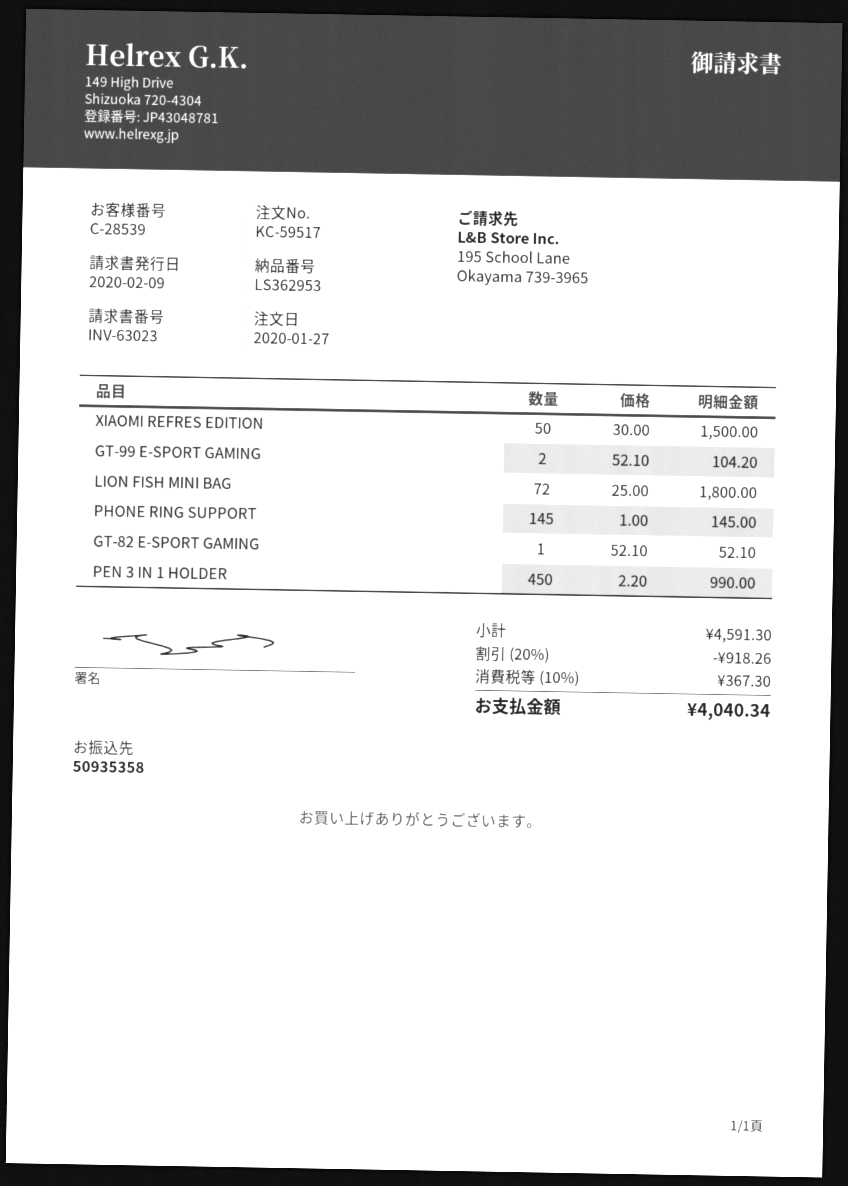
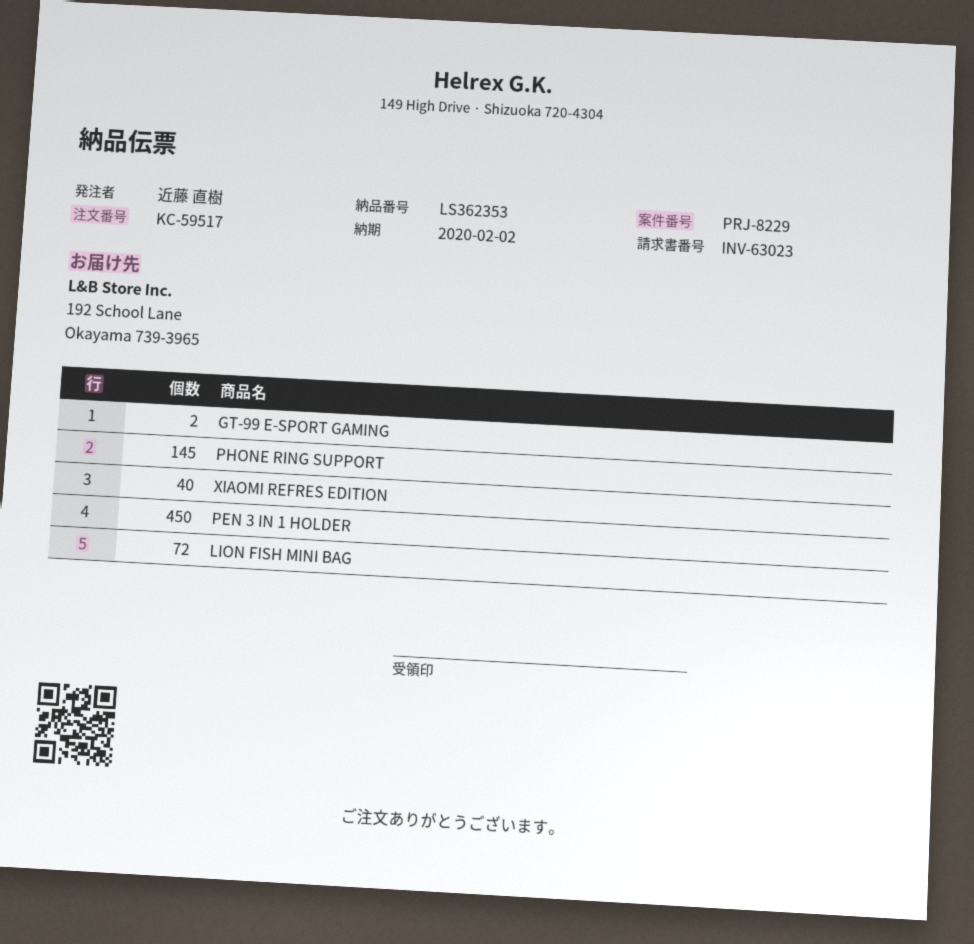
delivery note number: LS362953 -> LS362353
XIAOMI REFRES EDITION: 50 -> 40
GT-82 E-SPORT GAMING: 1 -> none

